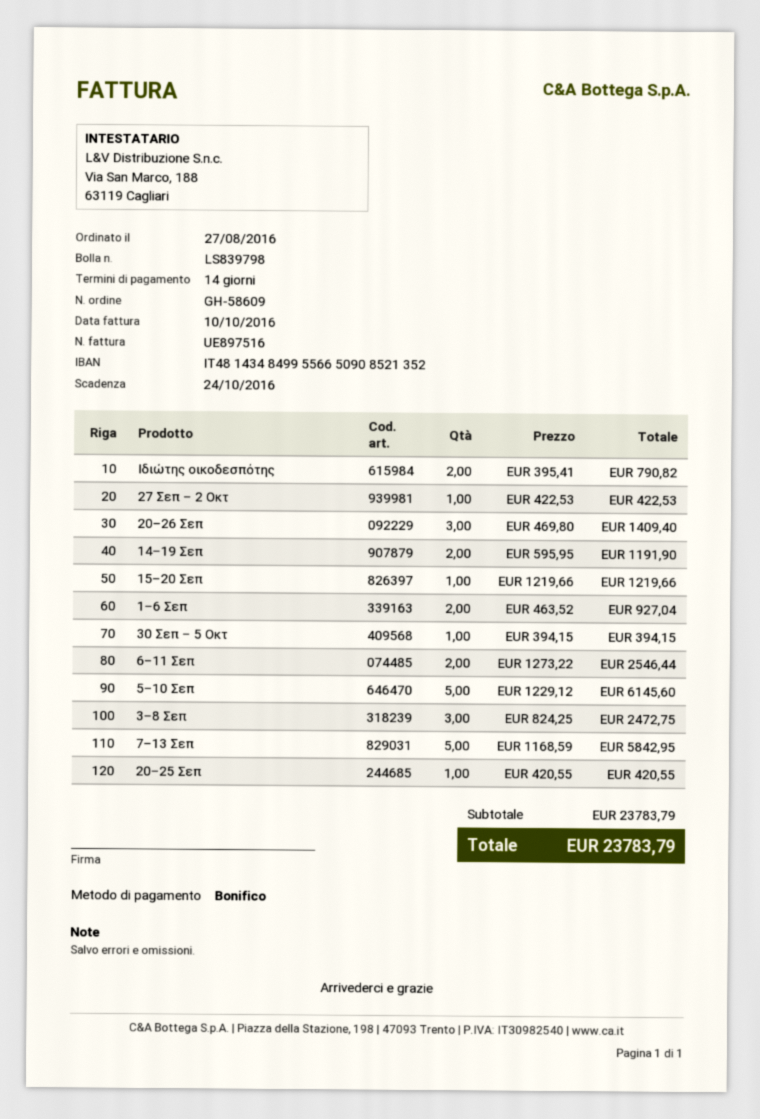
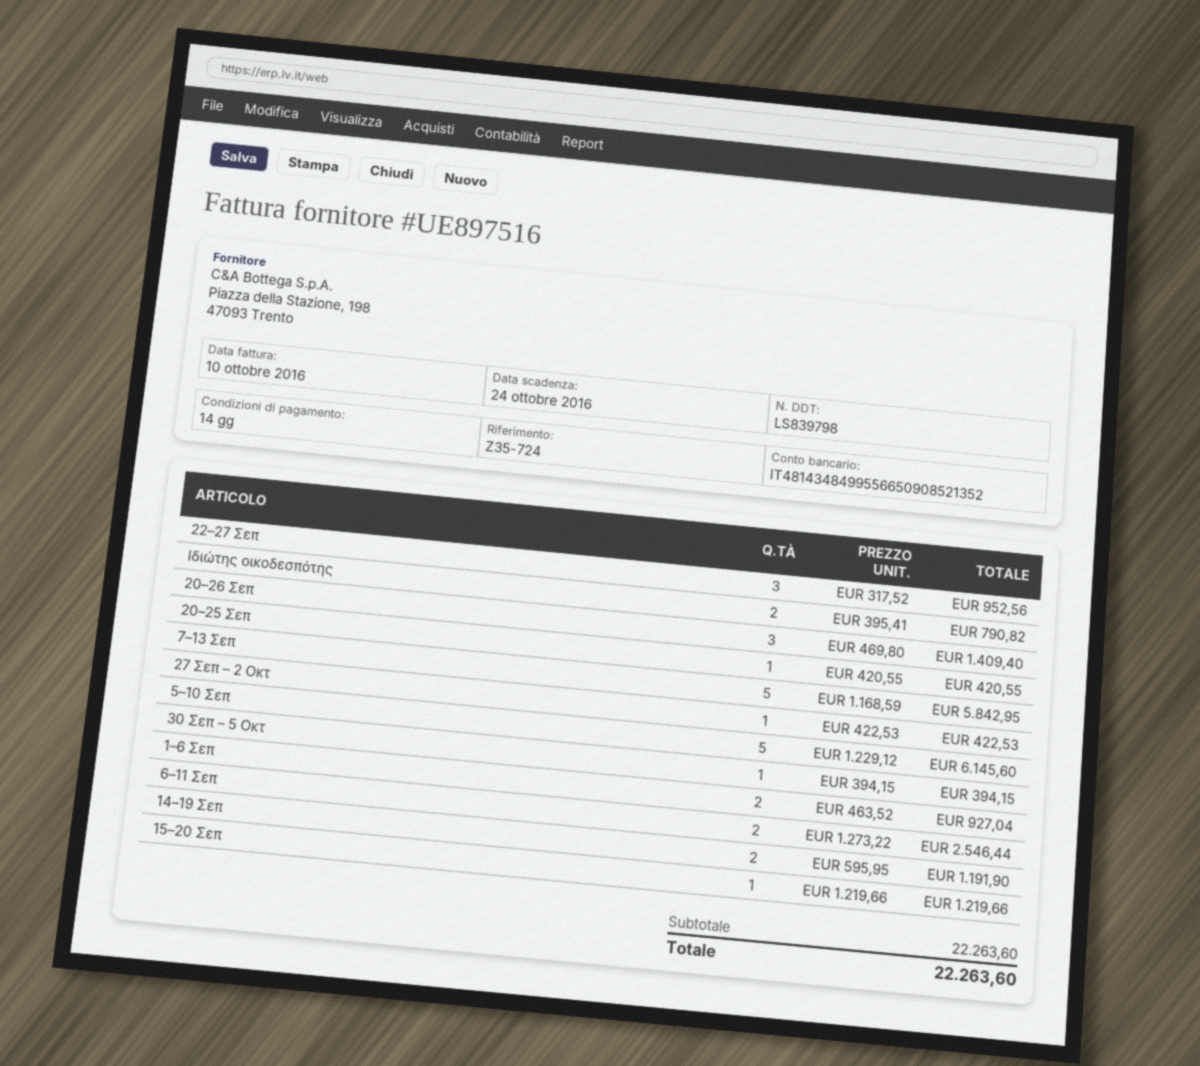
3–8 Σεπ: 3 x 824.25 = 2472.75 -> none
22–27 Σεπ: none -> 3 x 317.52 = 952.56
subtotal: 23783.79 -> 22263.60
total: 23783.79 -> 22263.60

